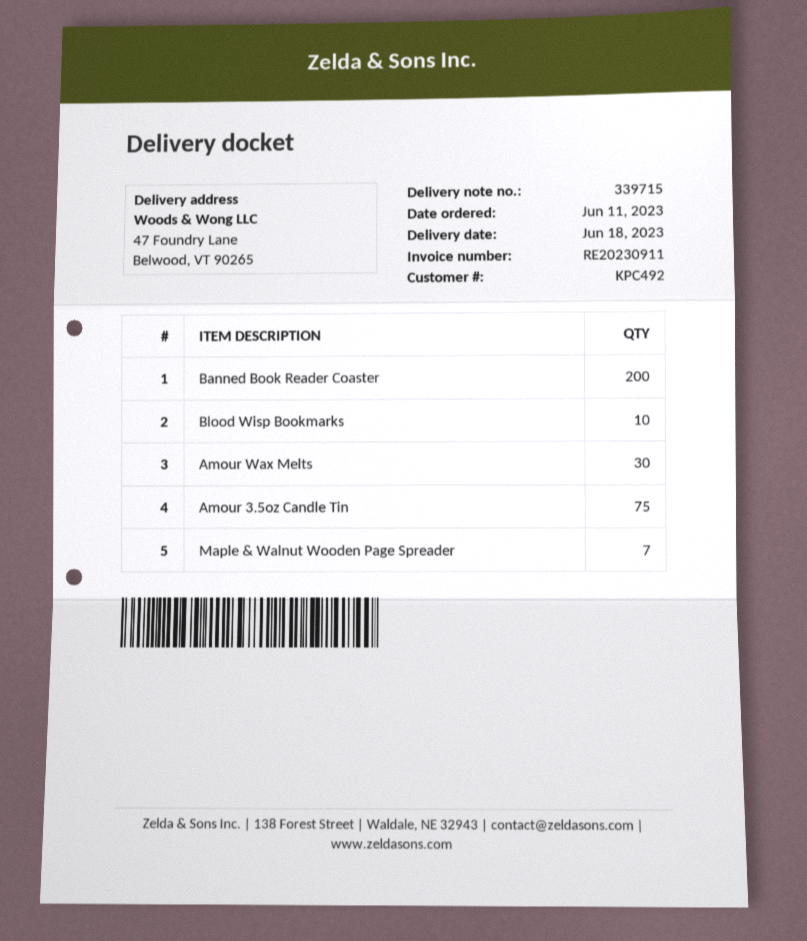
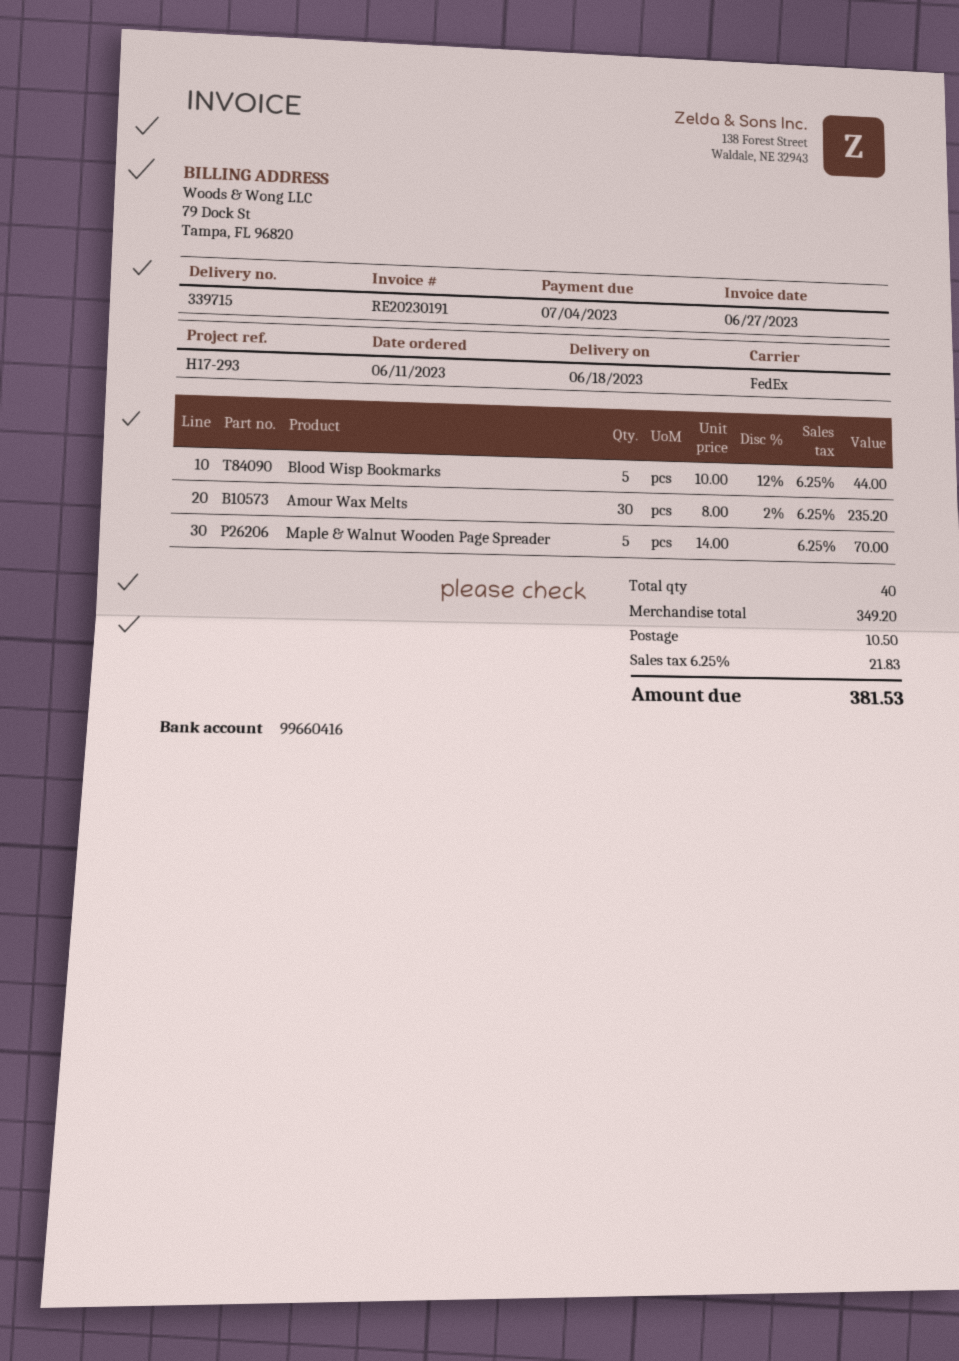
invoice number: RE20230911 -> RE20230191
Banned Book Reader Coaster: 200 -> none
Blood Wisp Bookmarks: 10 -> 5
Amour 3.5oz Candle Tin: 75 -> none
Maple & Walnut Wooden Page Spreader: 7 -> 5

